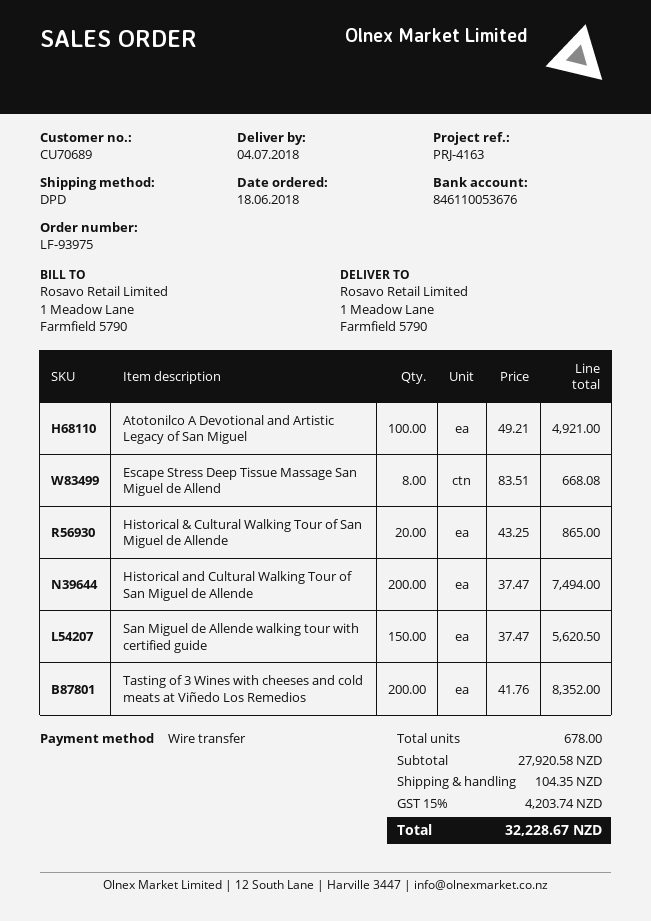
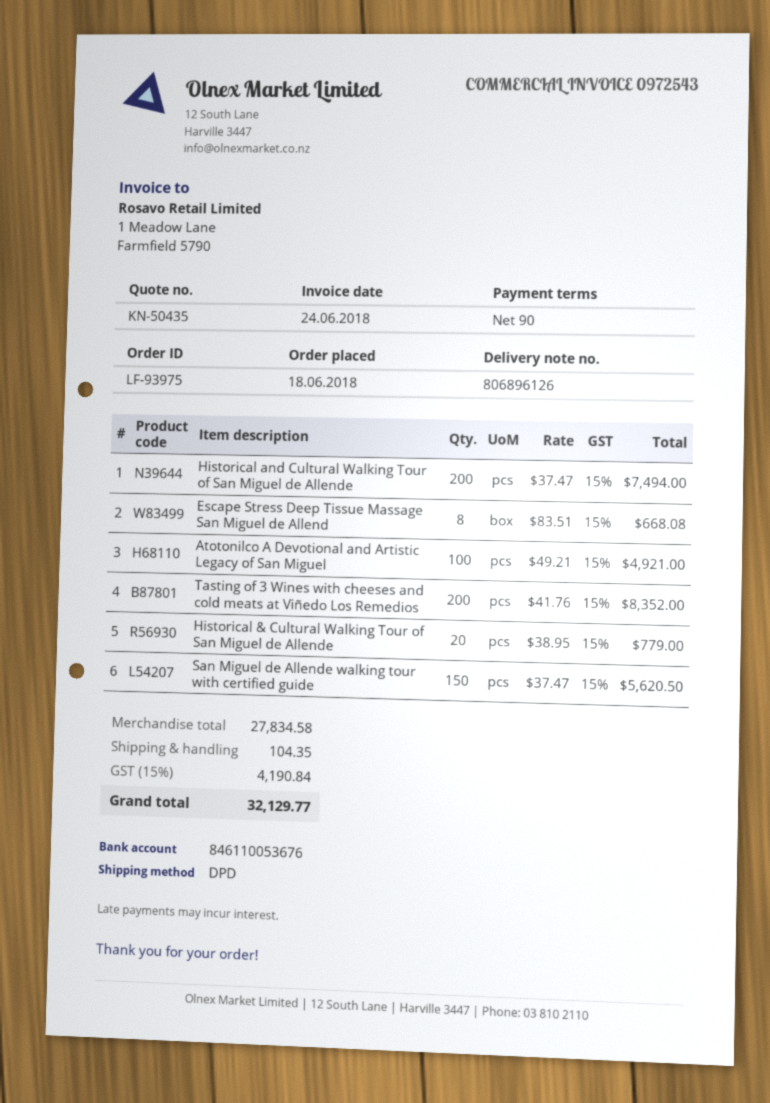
Historical & Cultural Walking Tour of San Miguel de Allende: 20 x 43.25 = 865.00 -> 20 x 38.95 = 779.00
subtotal: 27920.58 -> 27834.58
tax: 15% = 4203.74 -> 15% = 4190.84
total: 32228.67 -> 32129.77

